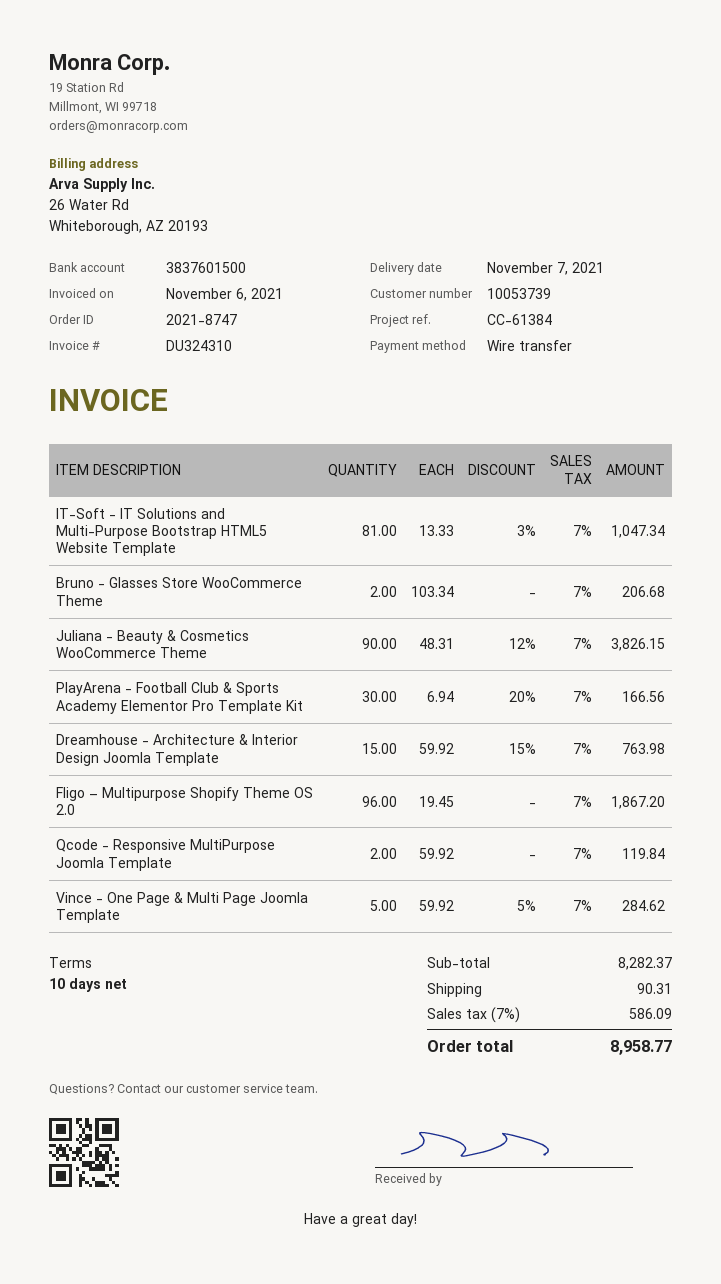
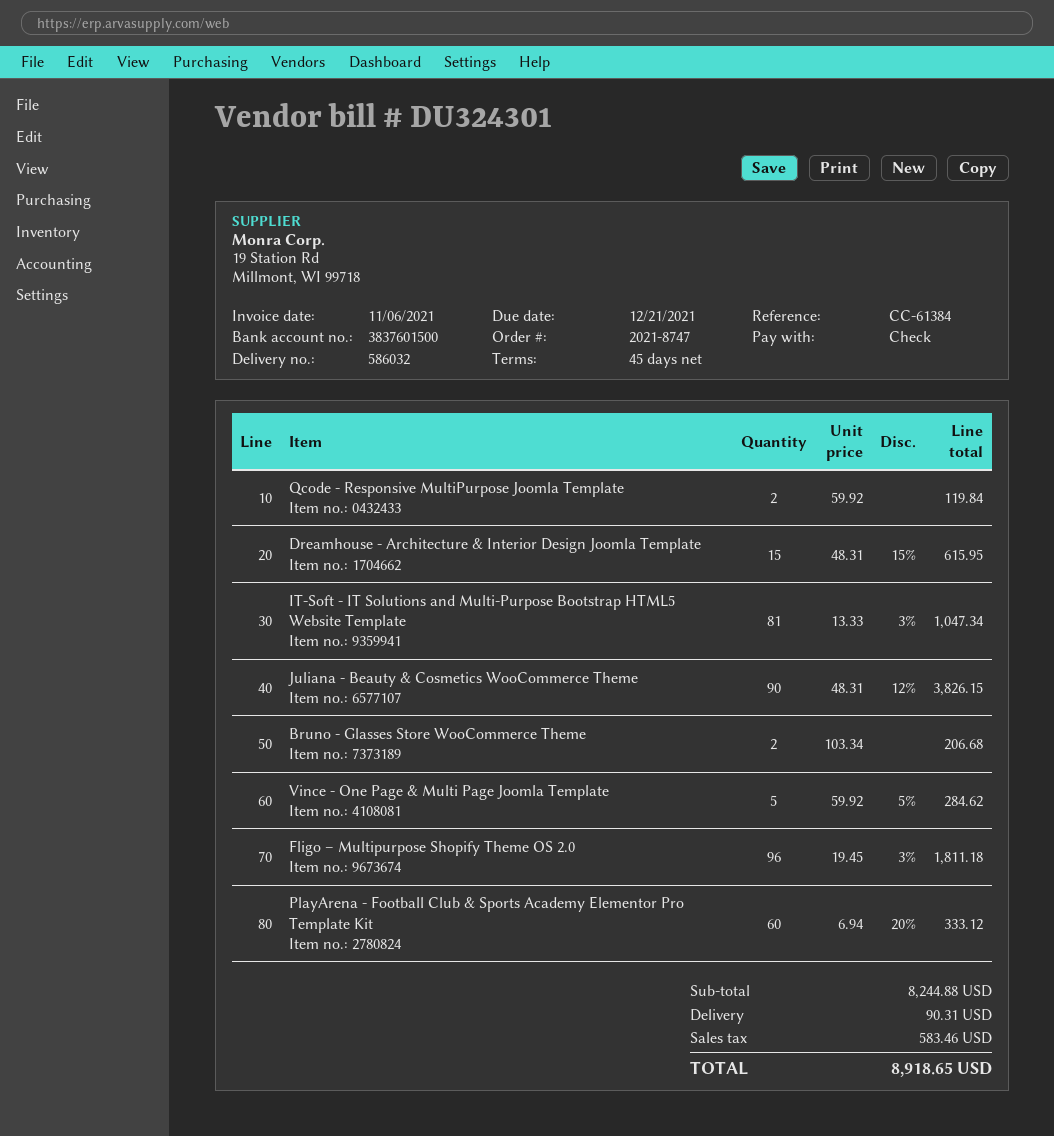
invoice number: DU324310 -> DU324301
payment terms: 10 days -> 45 days
payment method: bank transfer -> cheque
PlayArena - Football Club & Sports Academy Elementor Pro Template Kit: 30 x 6.94 - 20% = 166.56 -> 60 x 6.94 - 20% = 333.12
Dreamhouse - Architecture & Interior Design Joomla Template: 15 x 59.92 - 15% = 763.98 -> 15 x 48.31 - 15% = 615.95
Fligo – Multipurpose Shopify Theme OS 2.0: 96 x 19.45 = 1867.20 -> 96 x 19.45 - 3% = 1811.18
subtotal: 8282.37 -> 8244.88
tax: 586.09 -> 583.46
total: 8958.77 -> 8918.65

